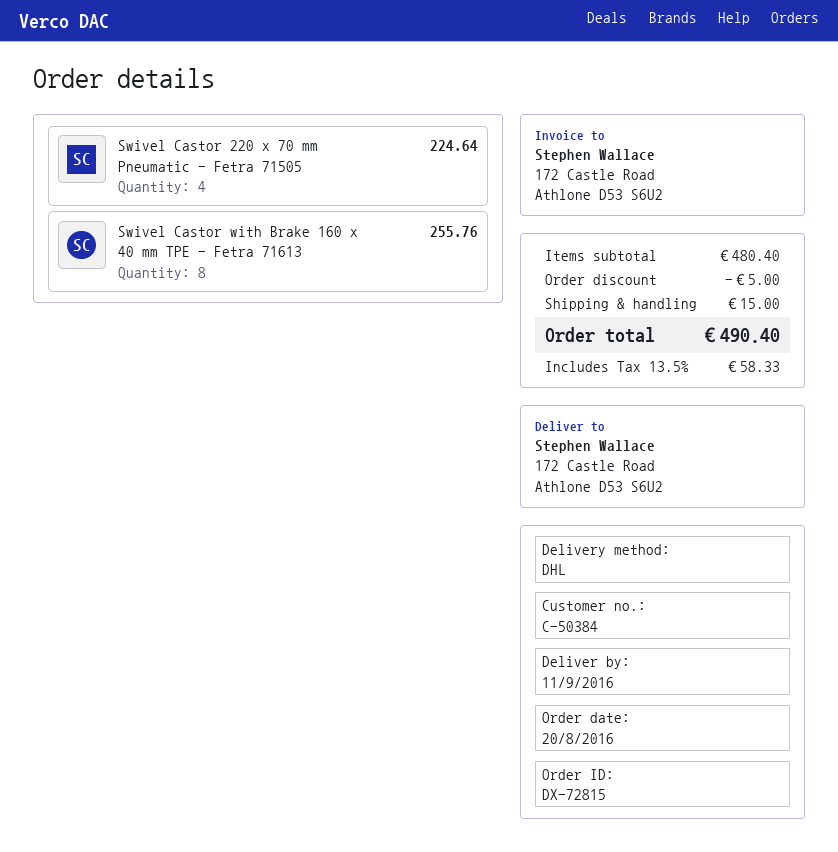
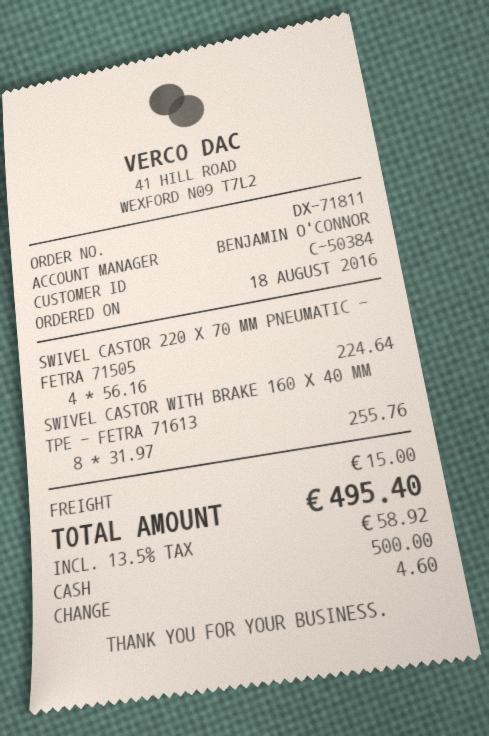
order number: DX-72815 -> DX-71811
order date: 2016-08-20 -> 2016-08-18
discount: 5.00 -> none
tax: 13.5% = 58.33 -> 13.5% = 58.92
total: 490.40 -> 495.40

